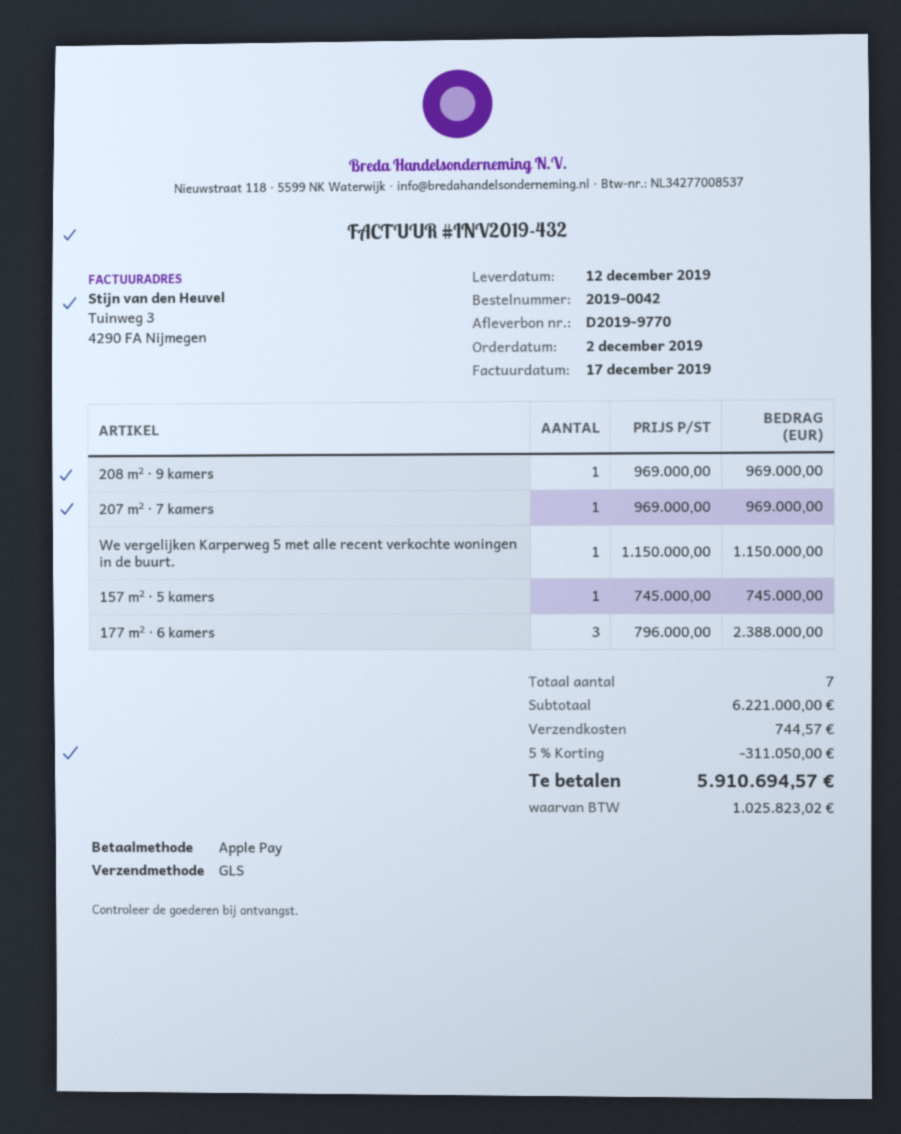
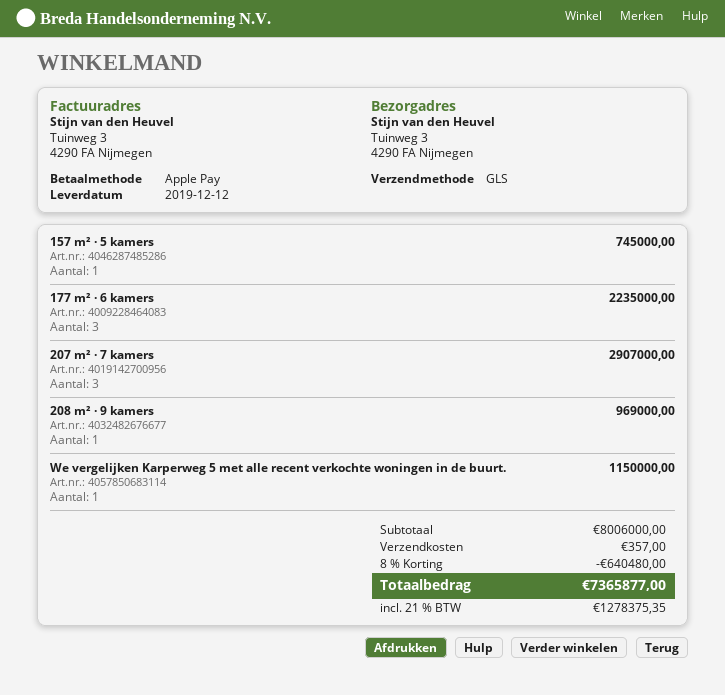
207 m² · 7 kamers: 1 for 969000.00 -> 3 for 2907000.00
177 m² · 6 kamers: 3 for 2388000.00 -> 3 for 2235000.00
subtotal: 6221000.00 -> 8006000.00
discount: 5% = 311050.00 -> 8% = 640480.00
shipping: 744.57 -> 357.00
tax: 1025823.02 -> 1278375.35
total: 5910694.57 -> 7365877.00

